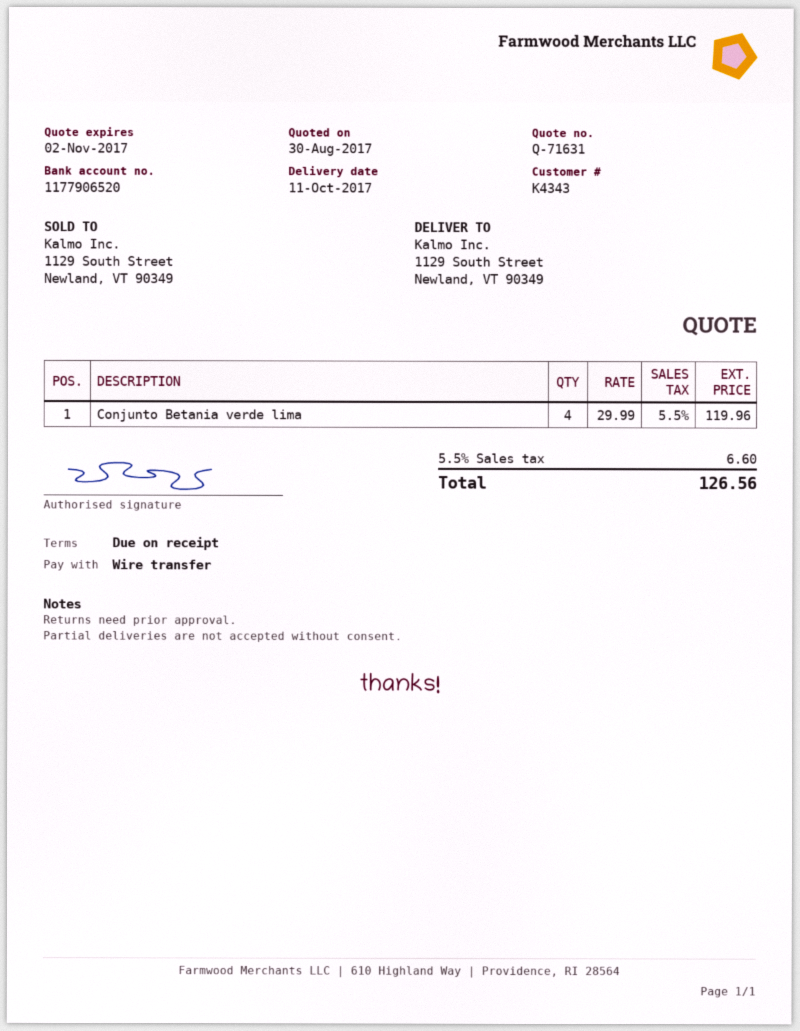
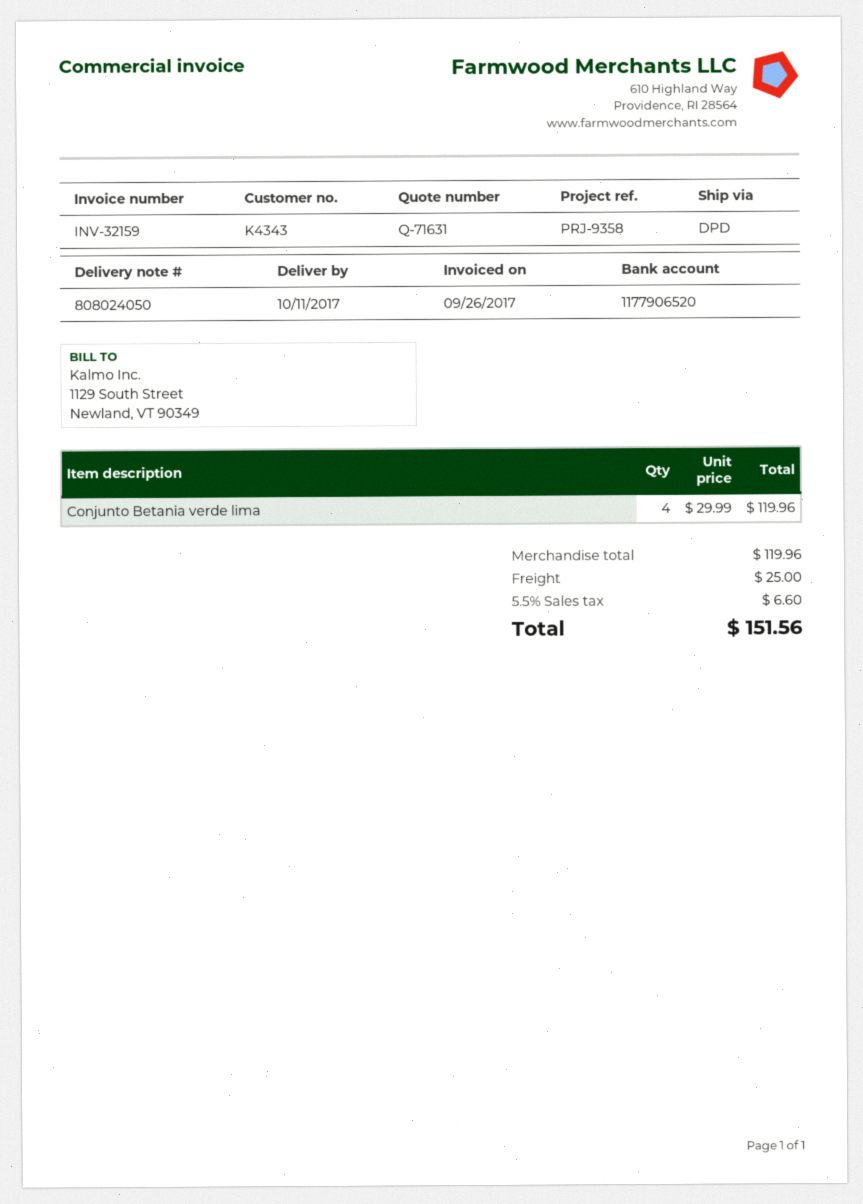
shipping: none -> 25.00
total: 126.56 -> 151.56

